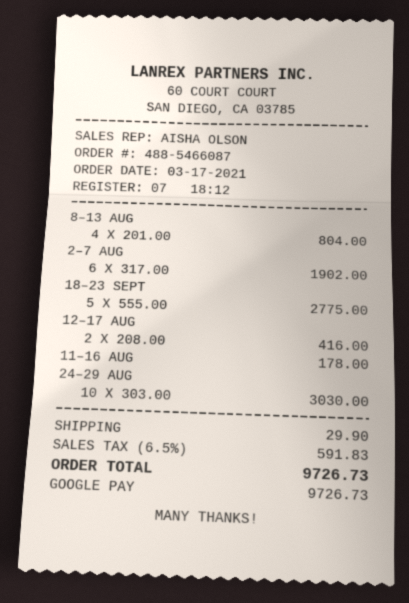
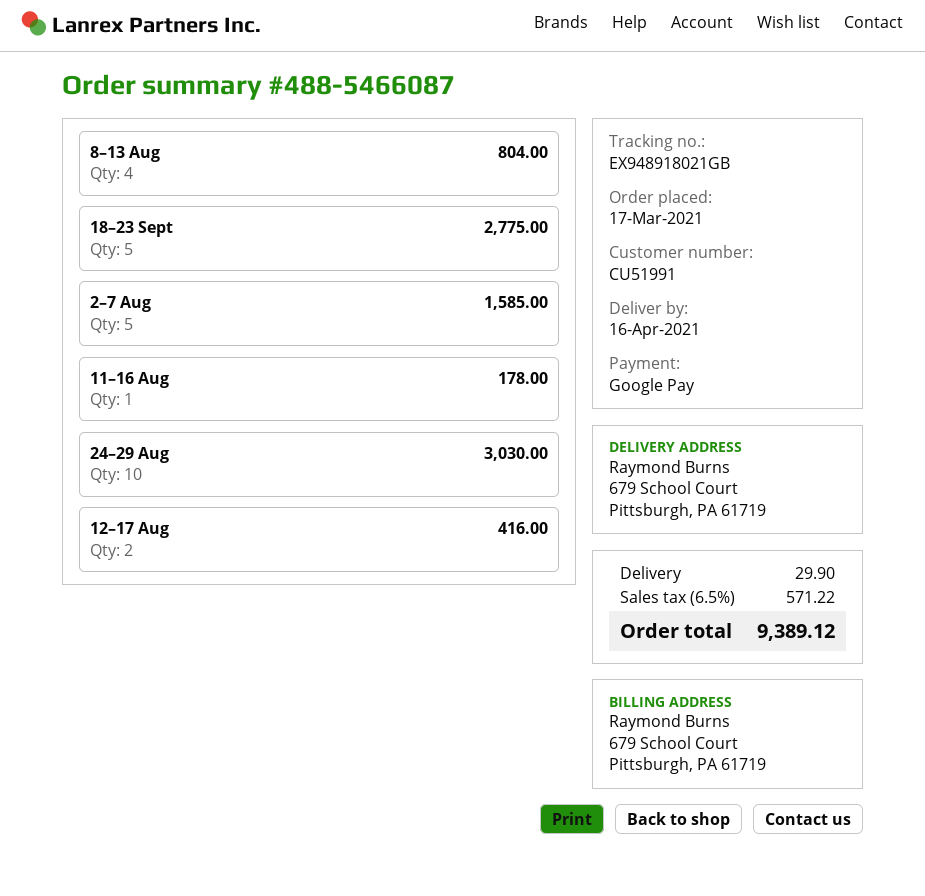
2–7 AUG: 6 for 1902.00 -> 5 for 1585.00
tax: 6.5% = 591.83 -> 6.5% = 571.22
total: 9726.73 -> 9389.12

